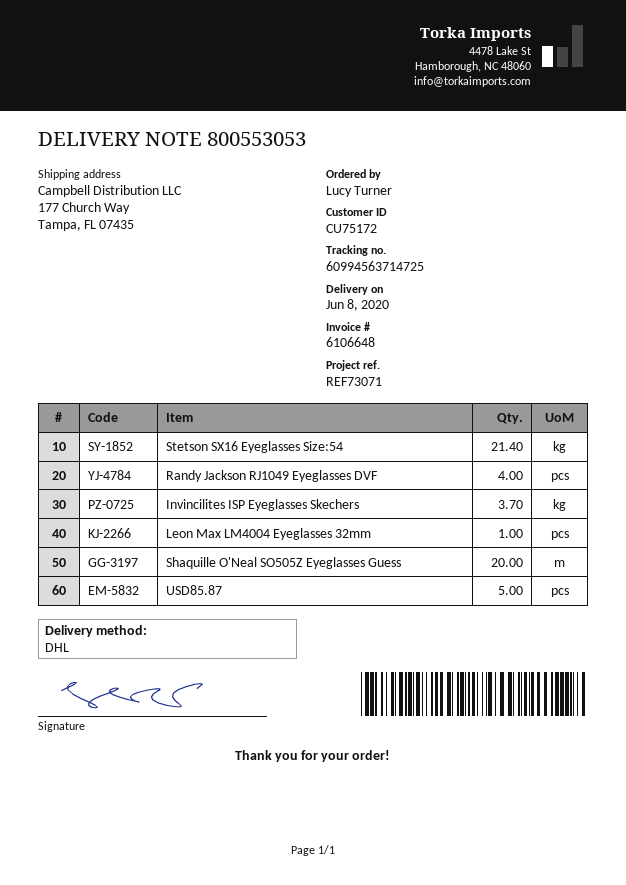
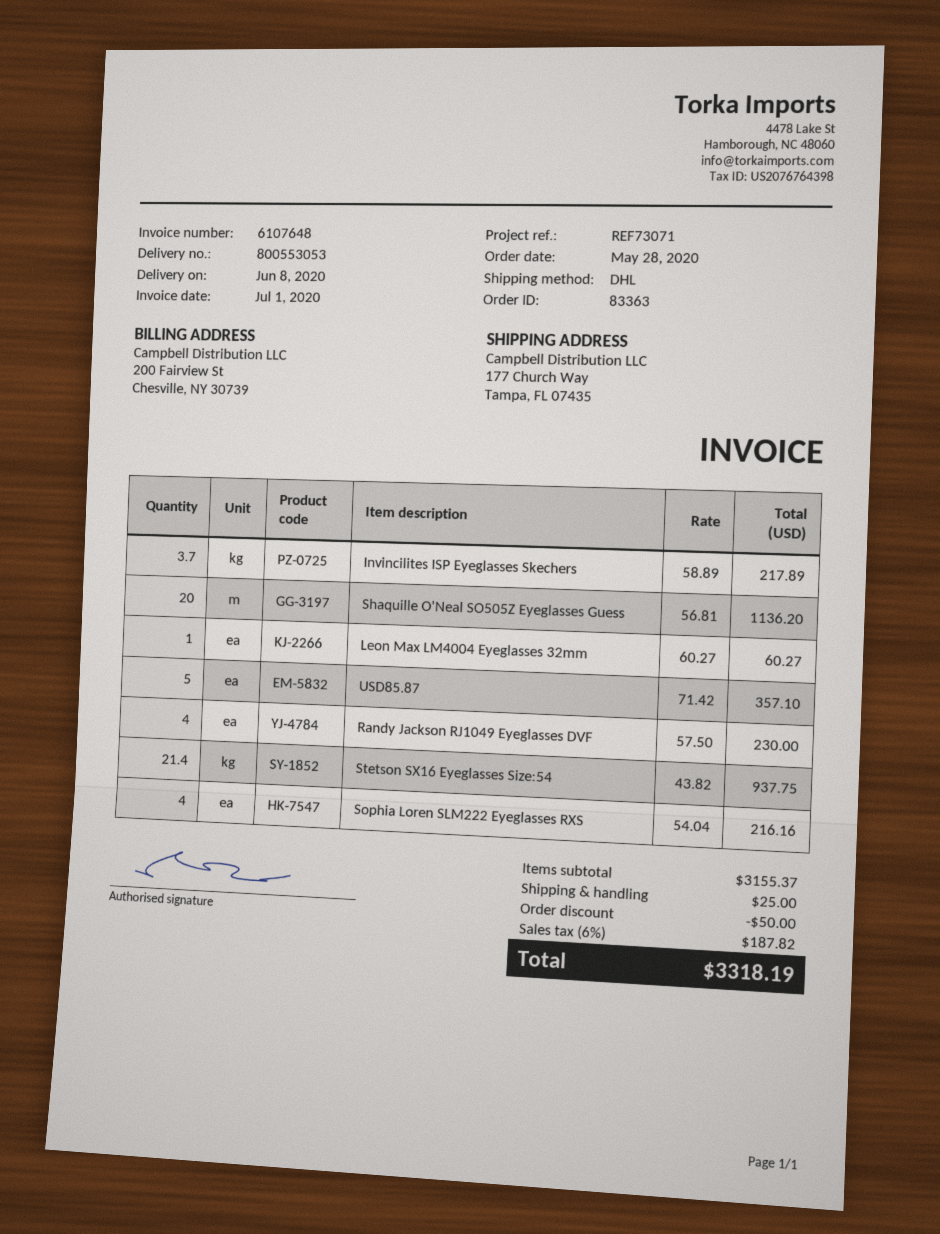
invoice number: 6106648 -> 6107648
Sophia Loren SLM222 Eyeglasses RXS: none -> 4

